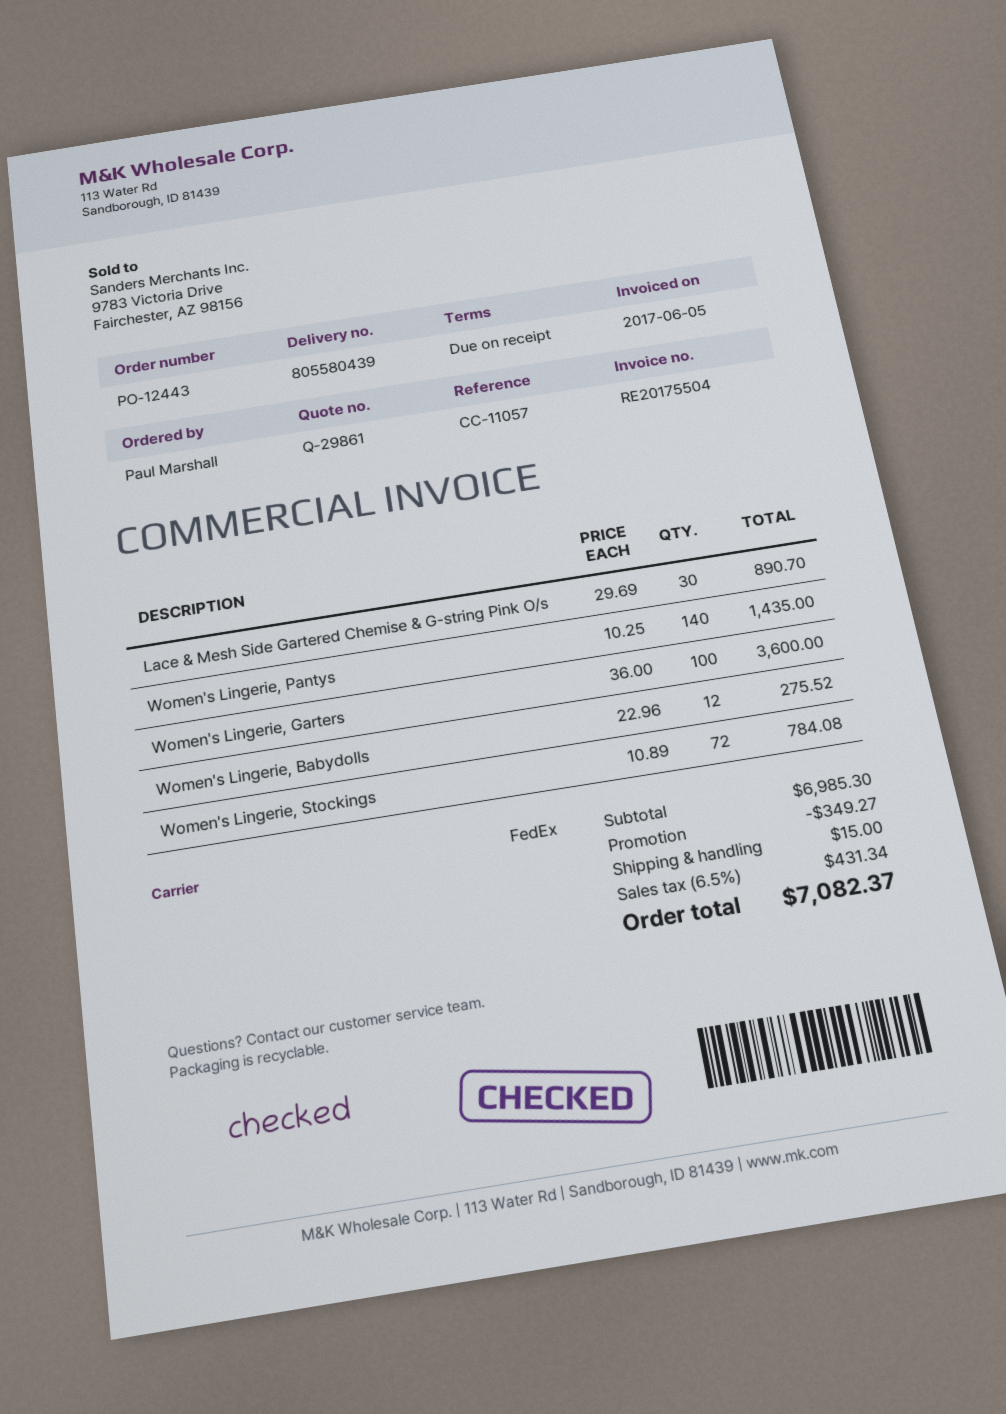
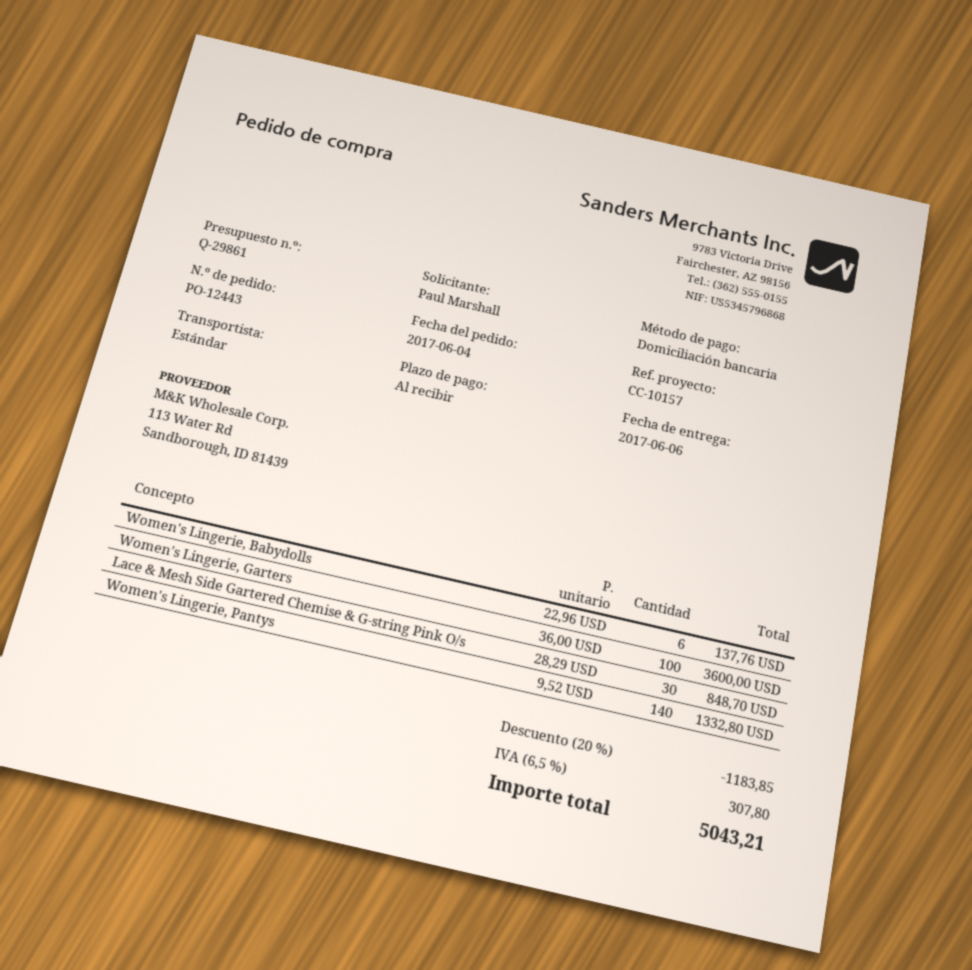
reference: CC-11057 -> CC-10157
shipping method: FedEx -> standard
Lace & Mesh Side Gartered Chemise & G-string Pink O/s: 30 x 29.69 = 890.70 -> 30 x 28.29 = 848.70
Women's Lingerie, Pantys: 140 x 10.25 = 1435.00 -> 140 x 9.52 = 1332.80
Women's Lingerie, Babydolls: 12 x 22.96 = 275.52 -> 6 x 22.96 = 137.76
Women's Lingerie, Stockings: 72 x 10.89 = 784.08 -> none
discount: 349.27 -> 1183.85
shipping: 15.00 -> none
tax: 6.5% = 431.34 -> 6.5% = 307.80
total: 7082.37 -> 5043.21

